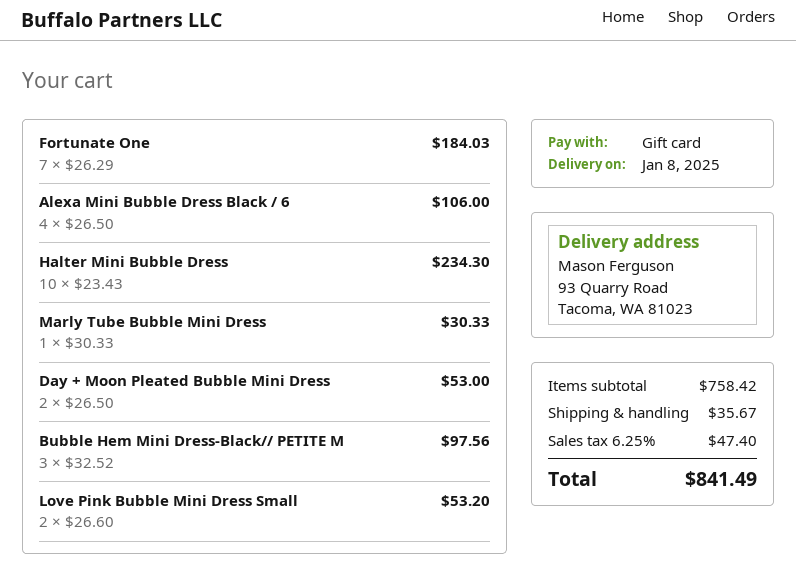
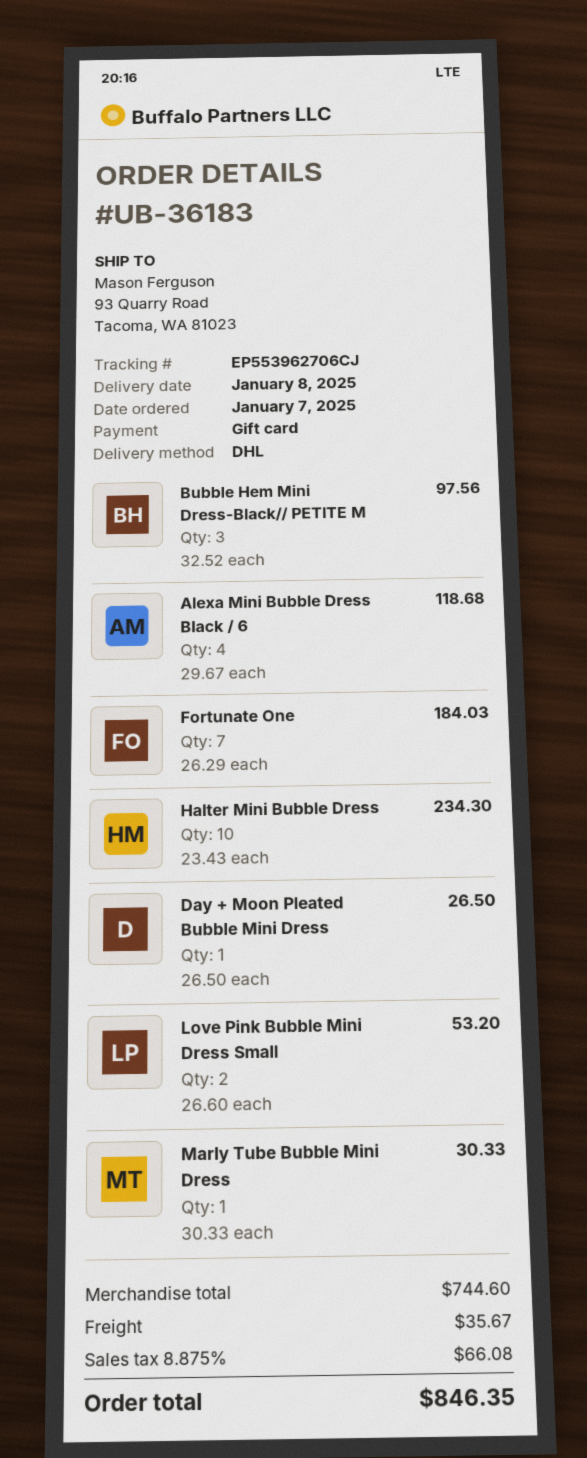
Alexa Mini Bubble Dress Black / 6: 4 x 26.50 = 106.00 -> 4 x 29.67 = 118.68
Day + Moon Pleated Bubble Mini Dress: 2 x 26.50 = 53.00 -> 1 x 26.50 = 26.50
subtotal: 758.42 -> 744.60
tax: 6.25% = 47.40 -> 8.875% = 66.08
total: 841.49 -> 846.35

